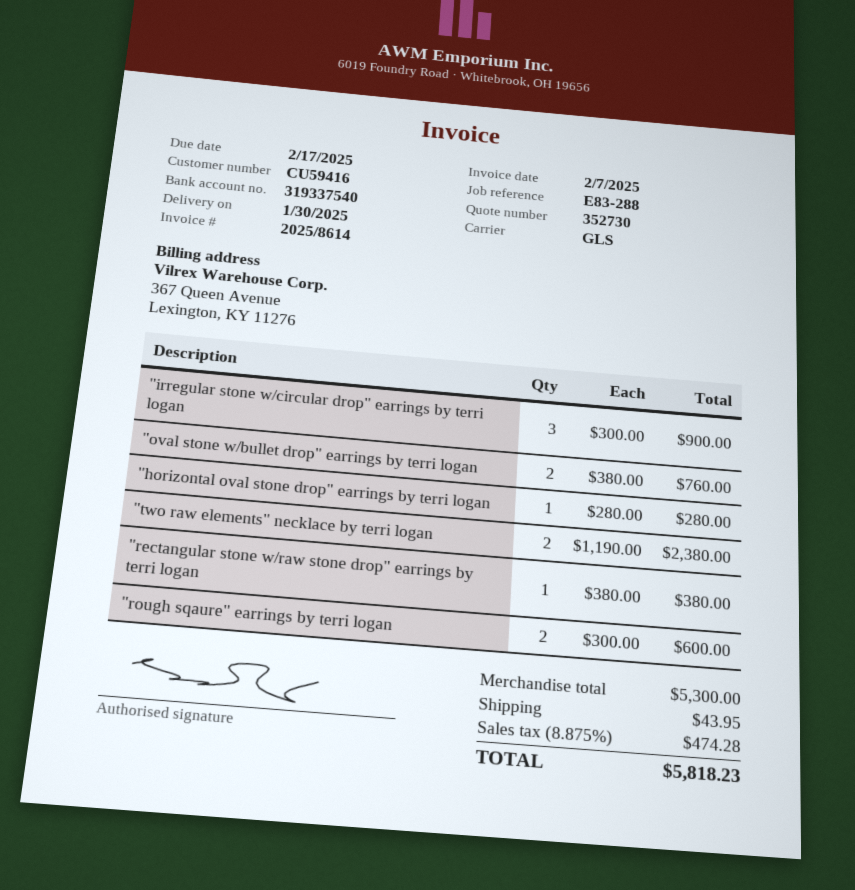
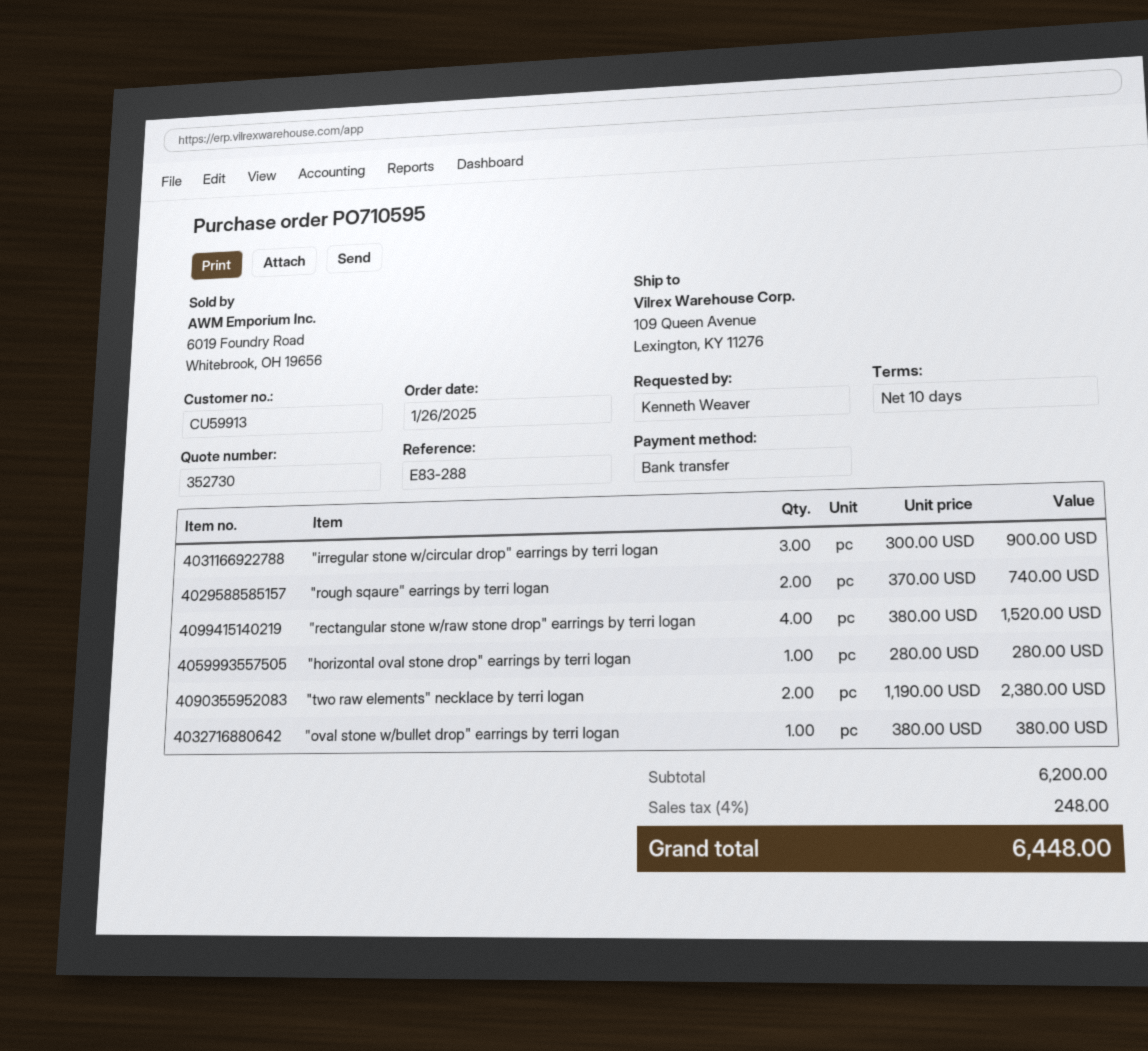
customer number: CU59416 -> CU59913
"oval stone w/bullet drop" earrings by terri logan: 2 x 380.00 = 760.00 -> 1 x 380.00 = 380.00
"rectangular stone w/raw stone drop" earrings by terri logan: 1 x 380.00 = 380.00 -> 4 x 380.00 = 1520.00
"rough sqaure" earrings by terri logan: 2 x 300.00 = 600.00 -> 2 x 370.00 = 740.00
subtotal: 5300.00 -> 6200.00
shipping: 43.95 -> none
tax: 8.875% = 474.28 -> 4% = 248.00
total: 5818.23 -> 6448.00

